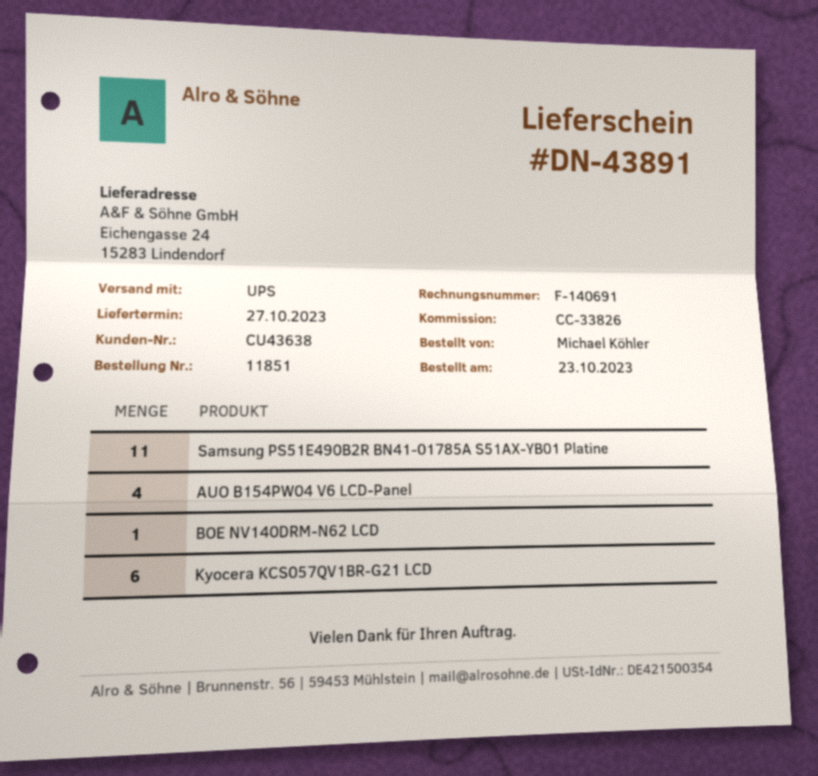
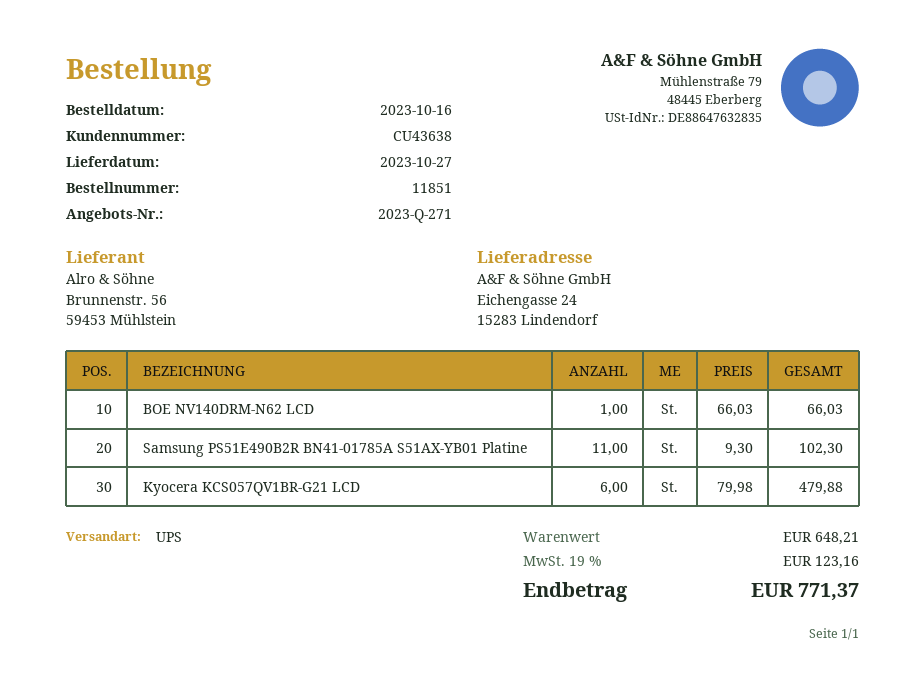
order date: 2023-10-23 -> 2023-10-16
AUO B154PW04 V6 LCD-Panel: 4 -> none

